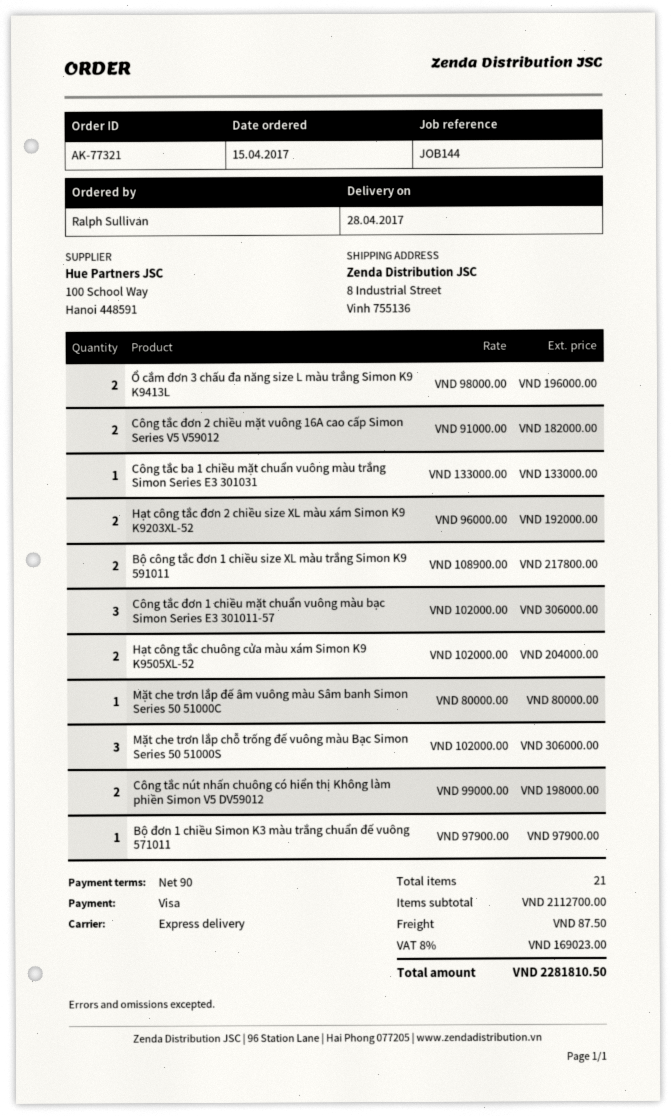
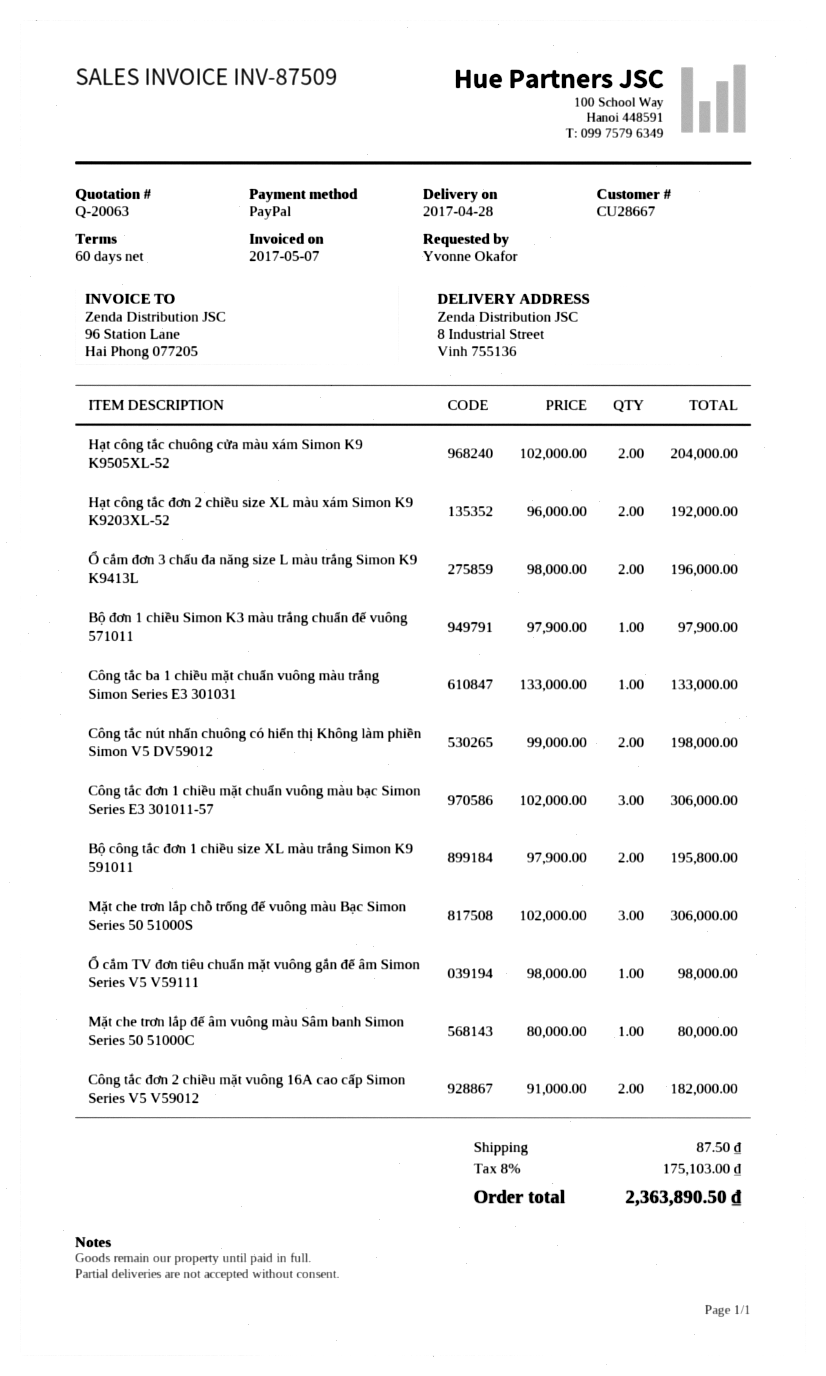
payment terms: 90 days -> 60 days
ordered by: Ralph Sullivan -> Yvonne Okafor
payment method: Visa -> PayPal
Bộ công tắc đơn 1 chiều size XL màu trắng Simon K9 591011: 2 x 108900.00 = 217800.00 -> 2 x 97900.00 = 195800.00
Ổ cắm TV đơn tiêu chuẩn mặt vuông gắn đế âm Simon Series V5 V59111: none -> 1 x 98000.00 = 98000.00
tax: 8% = 169023.00 -> 8% = 175103.00
total: 2281810.50 -> 2363890.50

